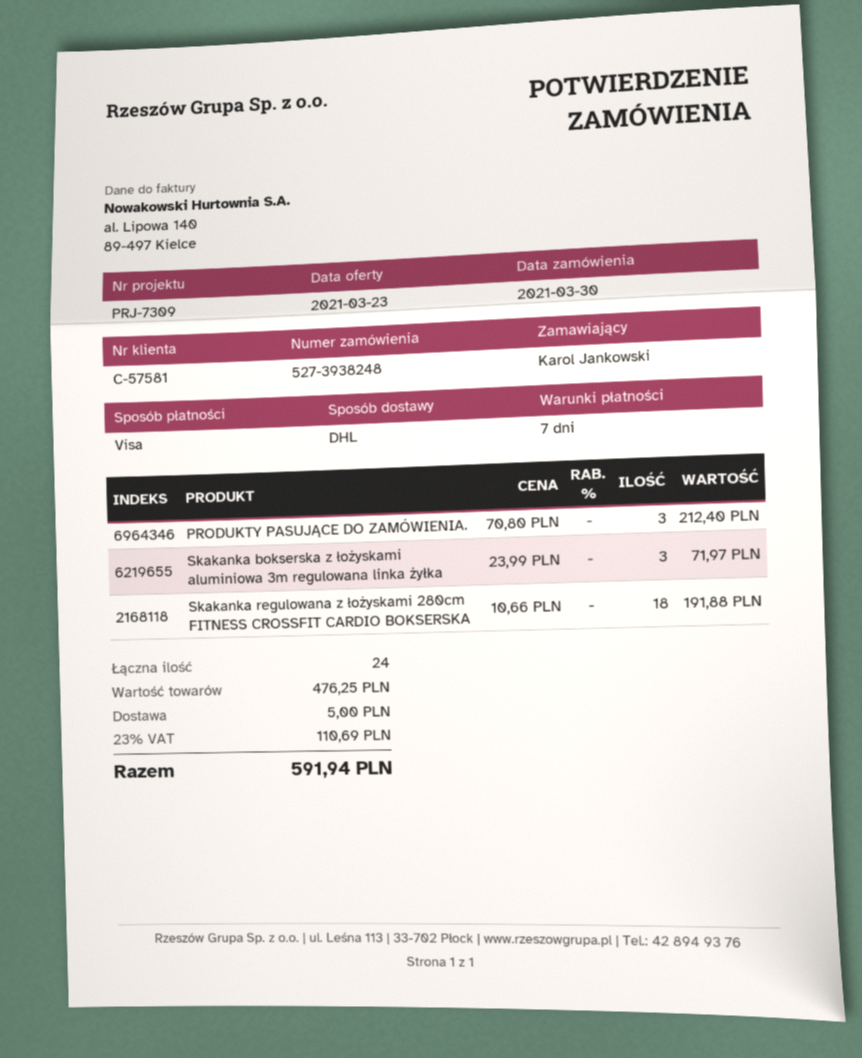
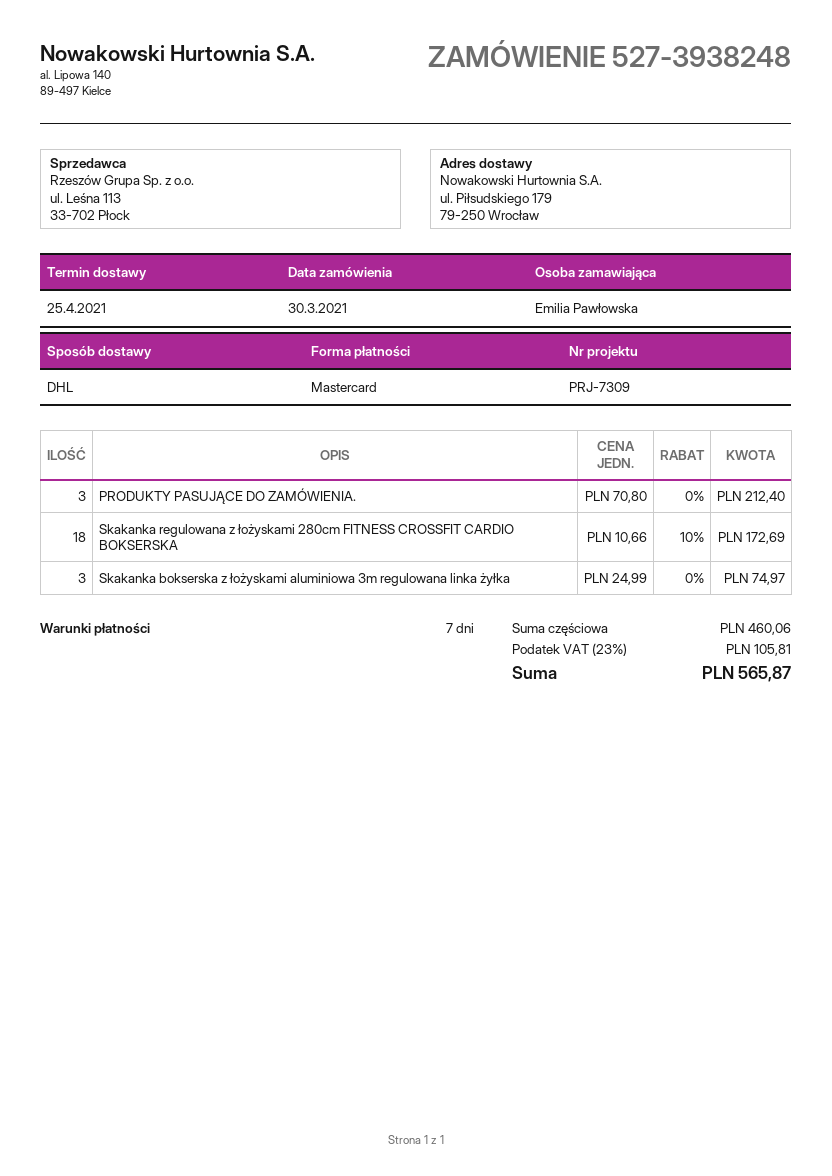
ordered by: Karol Jankowski -> Emilia Pawłowska
payment method: Visa -> Mastercard
Skakanka bokserska z łożyskami aluminiowa 3m regulowana linka żyłka: 3 x 23.99 = 71.97 -> 3 x 24.99 = 74.97
Skakanka regulowana z łożyskami 280cm FITNESS CROSSFIT CARDIO BOKSERSKA: 18 x 10.66 = 191.88 -> 18 x 10.66 - 10% = 172.69
subtotal: 476.25 -> 460.06
shipping: 5.00 -> none
tax: 23% = 110.69 -> 23% = 105.81
total: 591.94 -> 565.87

